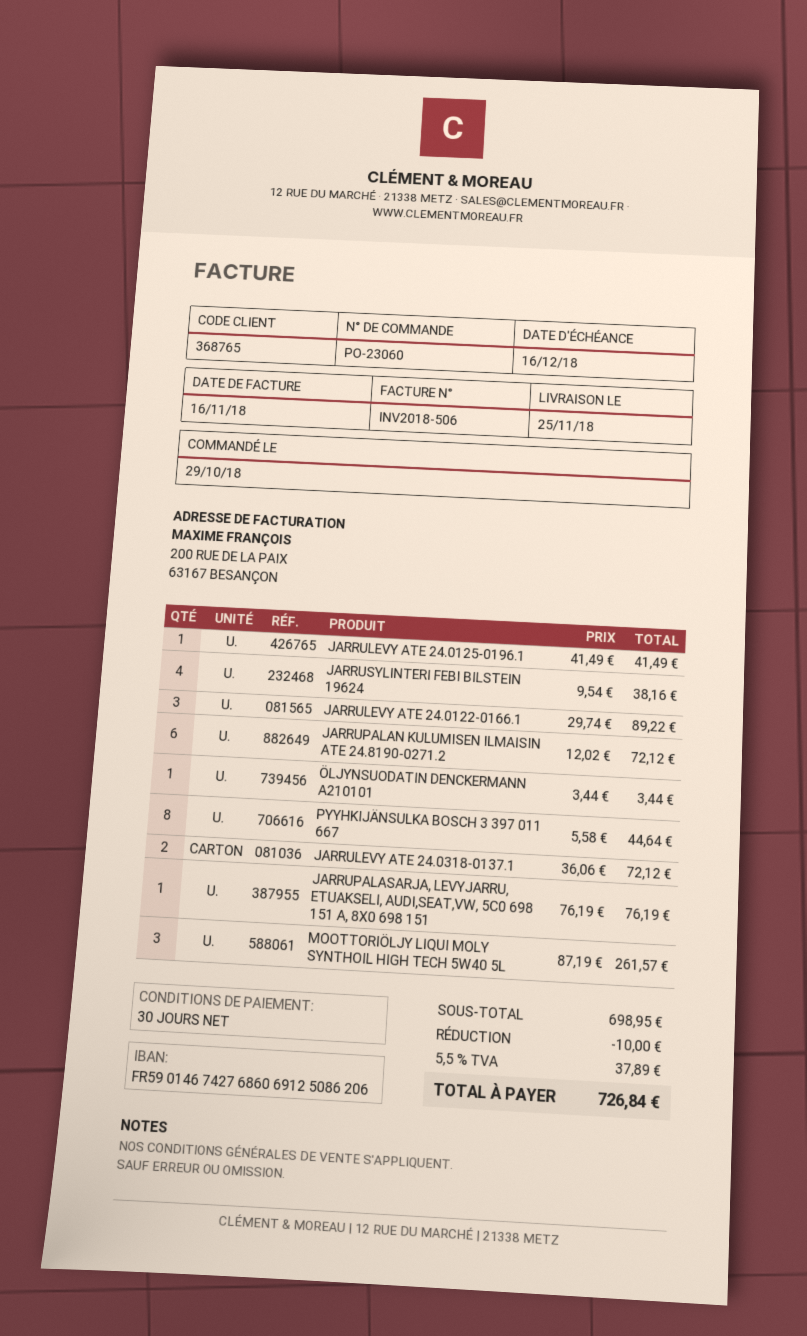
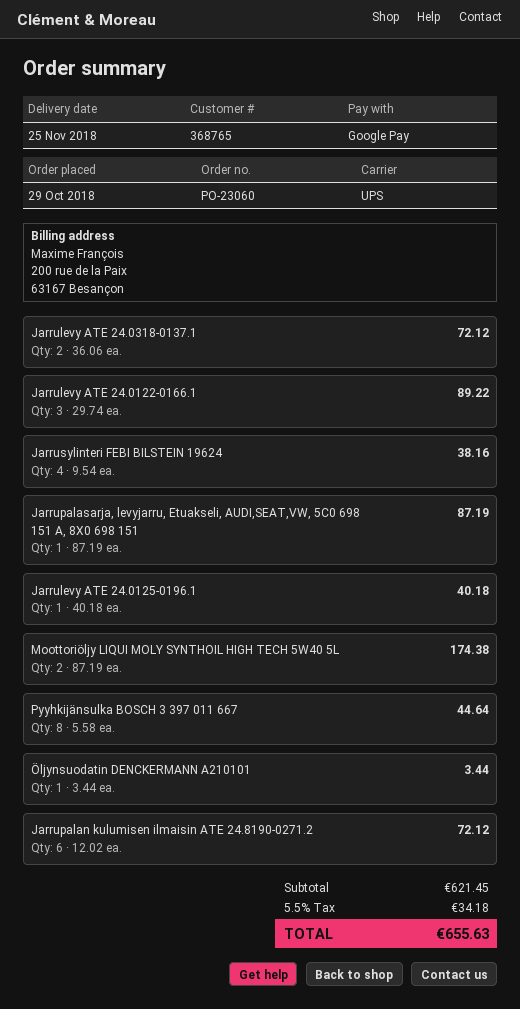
JARRULEVY ATE 24.0125-0196.1: 1 x 41.49 = 41.49 -> 1 x 40.18 = 40.18
JARRUPALASARJA, LEVYJARRU, ETUAKSELI, AUDI,SEAT,VW, 5C0 698 151 A, 8X0 698 151: 1 x 76.19 = 76.19 -> 1 x 87.19 = 87.19
MOOTTORIÖLJY LIQUI MOLY SYNTHOIL HIGH TECH 5W40 5L: 3 x 87.19 = 261.57 -> 2 x 87.19 = 174.38
subtotal: 698.95 -> 621.45
discount: 10.00 -> none
tax: 5.5% = 37.89 -> 5.5% = 34.18
total: 726.84 -> 655.63

